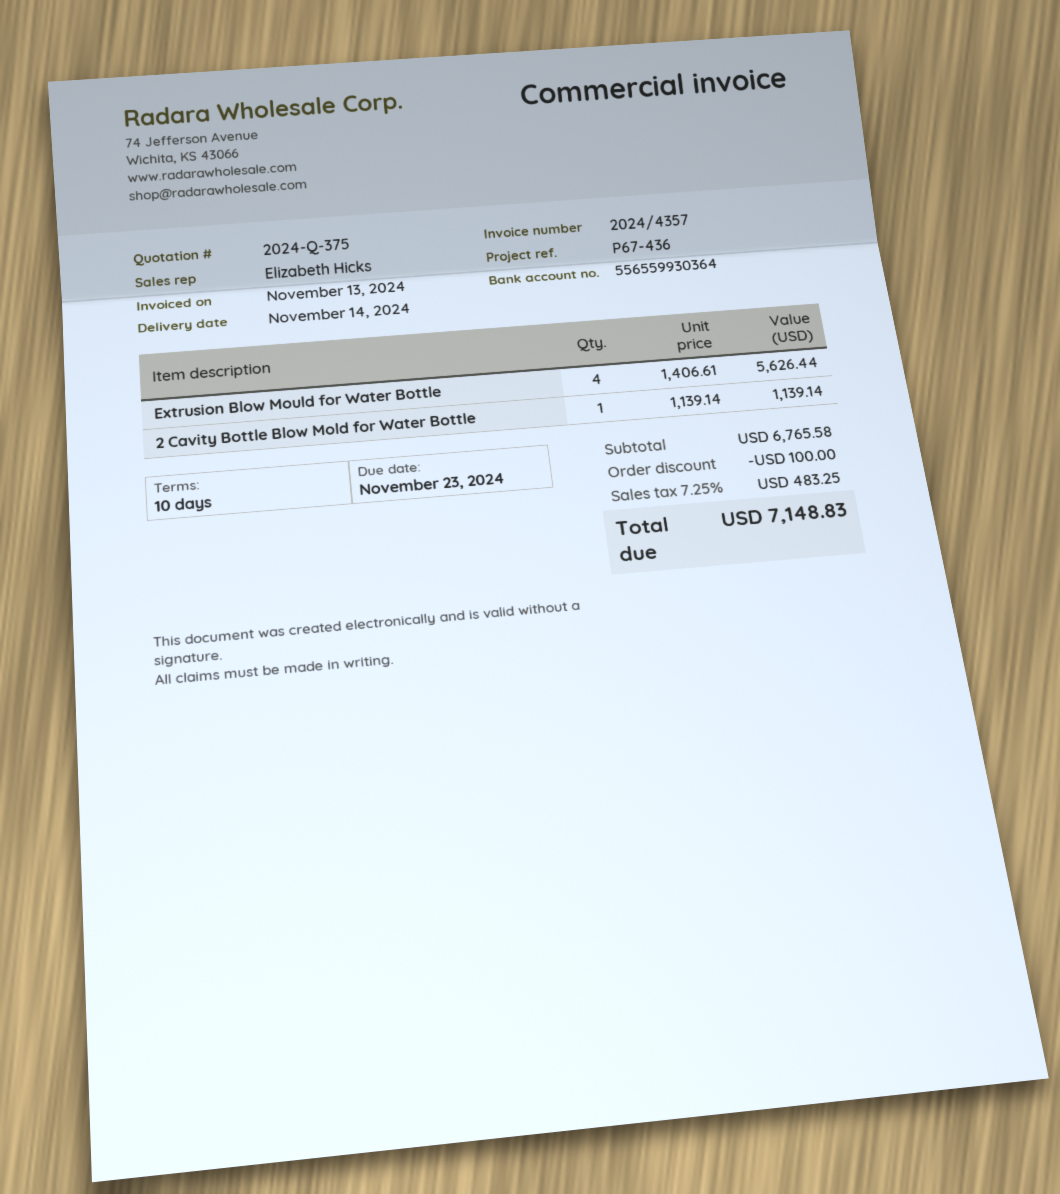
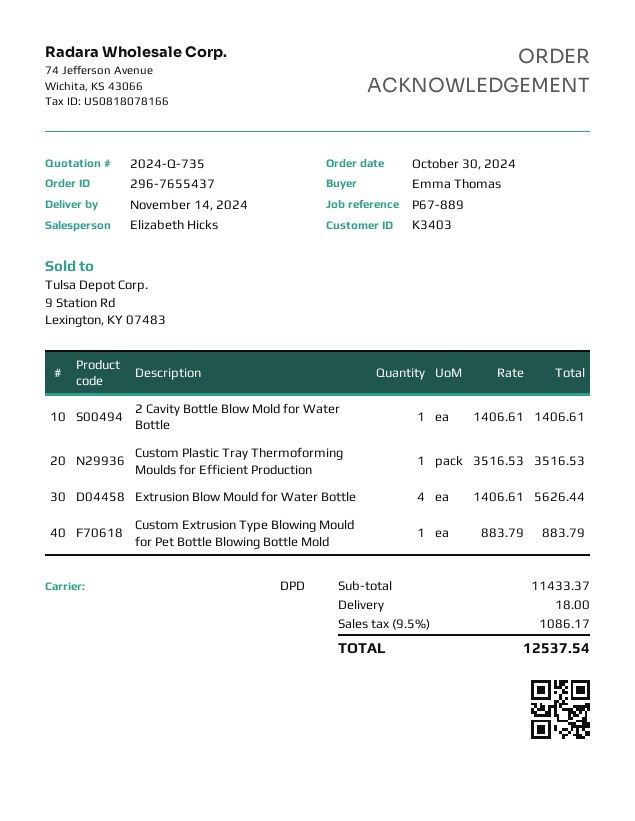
quote number: 2024-Q-375 -> 2024-Q-735
reference: P67-436 -> P67-889
2 Cavity Bottle Blow Mold for Water Bottle: 1 x 1139.14 = 1139.14 -> 1 x 1406.61 = 1406.61
Custom Plastic Tray Thermoforming Moulds for Efficient Production: none -> 1 x 3516.53 = 3516.53
Custom Extrusion Type Blowing Mould for Pet Bottle Blowing Bottle Mold: none -> 1 x 883.79 = 883.79
subtotal: 6765.58 -> 11433.37
discount: 100.00 -> none
shipping: none -> 18.00
tax: 7.25% = 483.25 -> 9.5% = 1086.17
total: 7148.83 -> 12537.54

